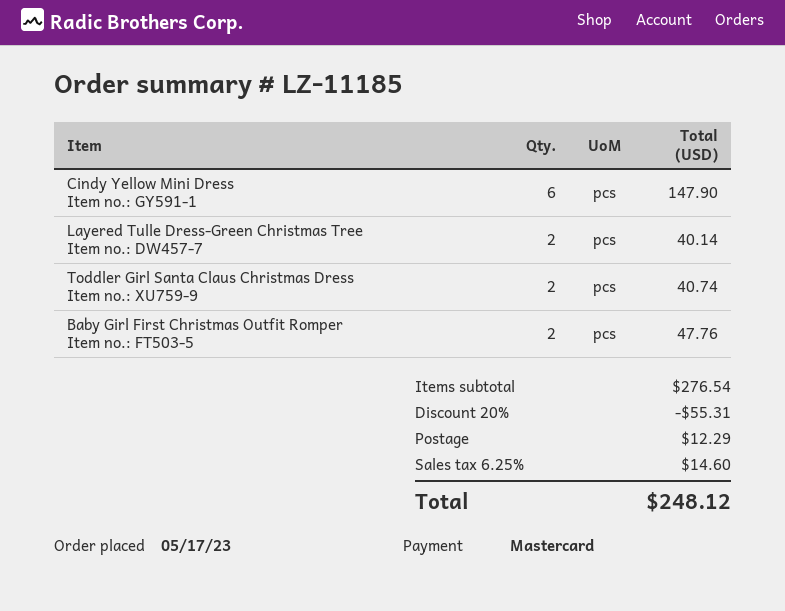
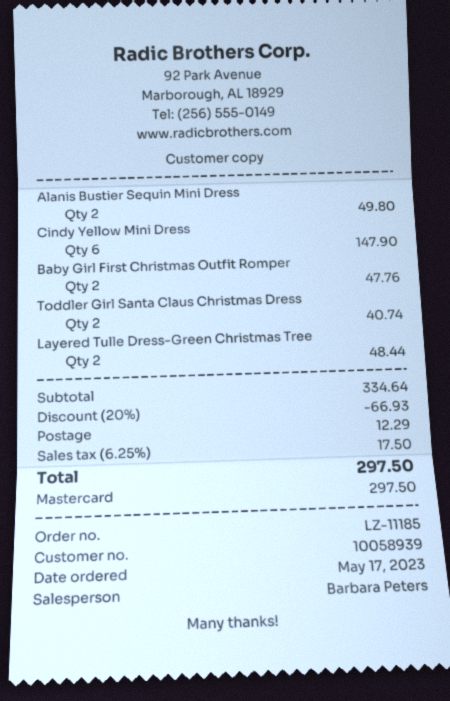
Layered Tulle Dress-Green Christmas Tree: 2 for 40.14 -> 2 for 48.44
Alanis Bustier Sequin Mini Dress: none -> 2 for 49.80
subtotal: 276.54 -> 334.64
discount: 20% = 55.31 -> 20% = 66.93
tax: 6.25% = 14.60 -> 6.25% = 17.50
total: 248.12 -> 297.50

